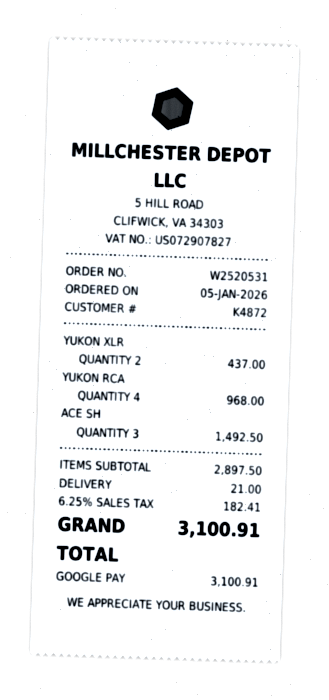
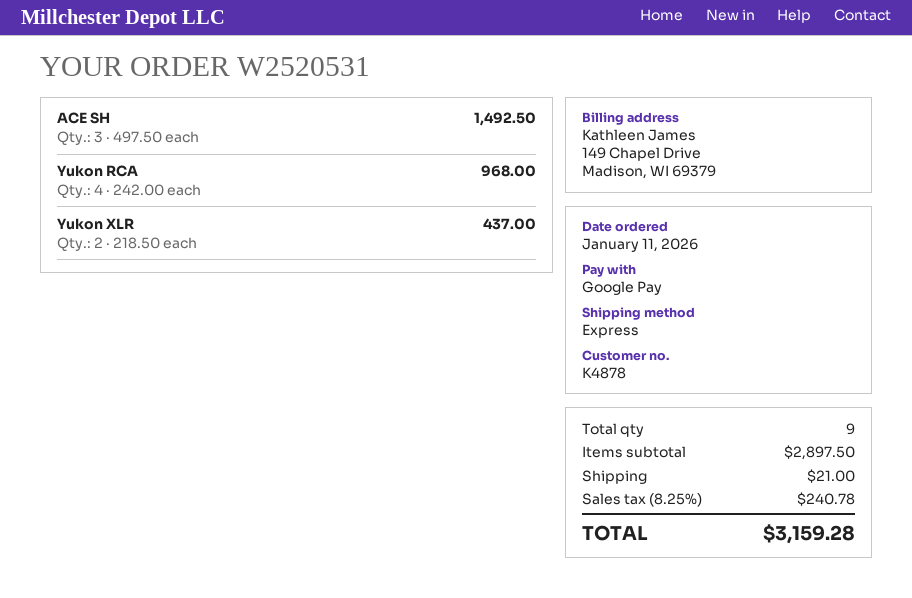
order date: 2026-01-05 -> 2026-01-11
customer number: K4872 -> K4878
tax: 6.25% = 182.41 -> 8.25% = 240.78
total: 3100.91 -> 3159.28

